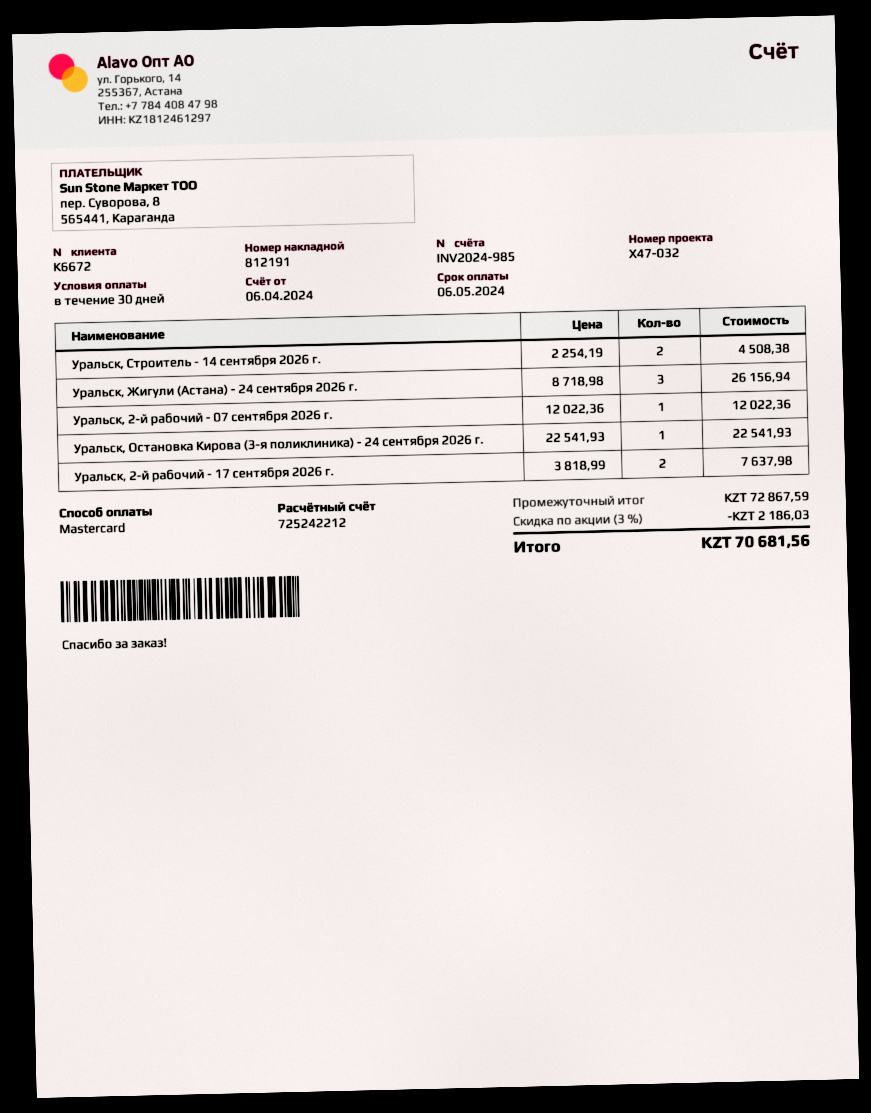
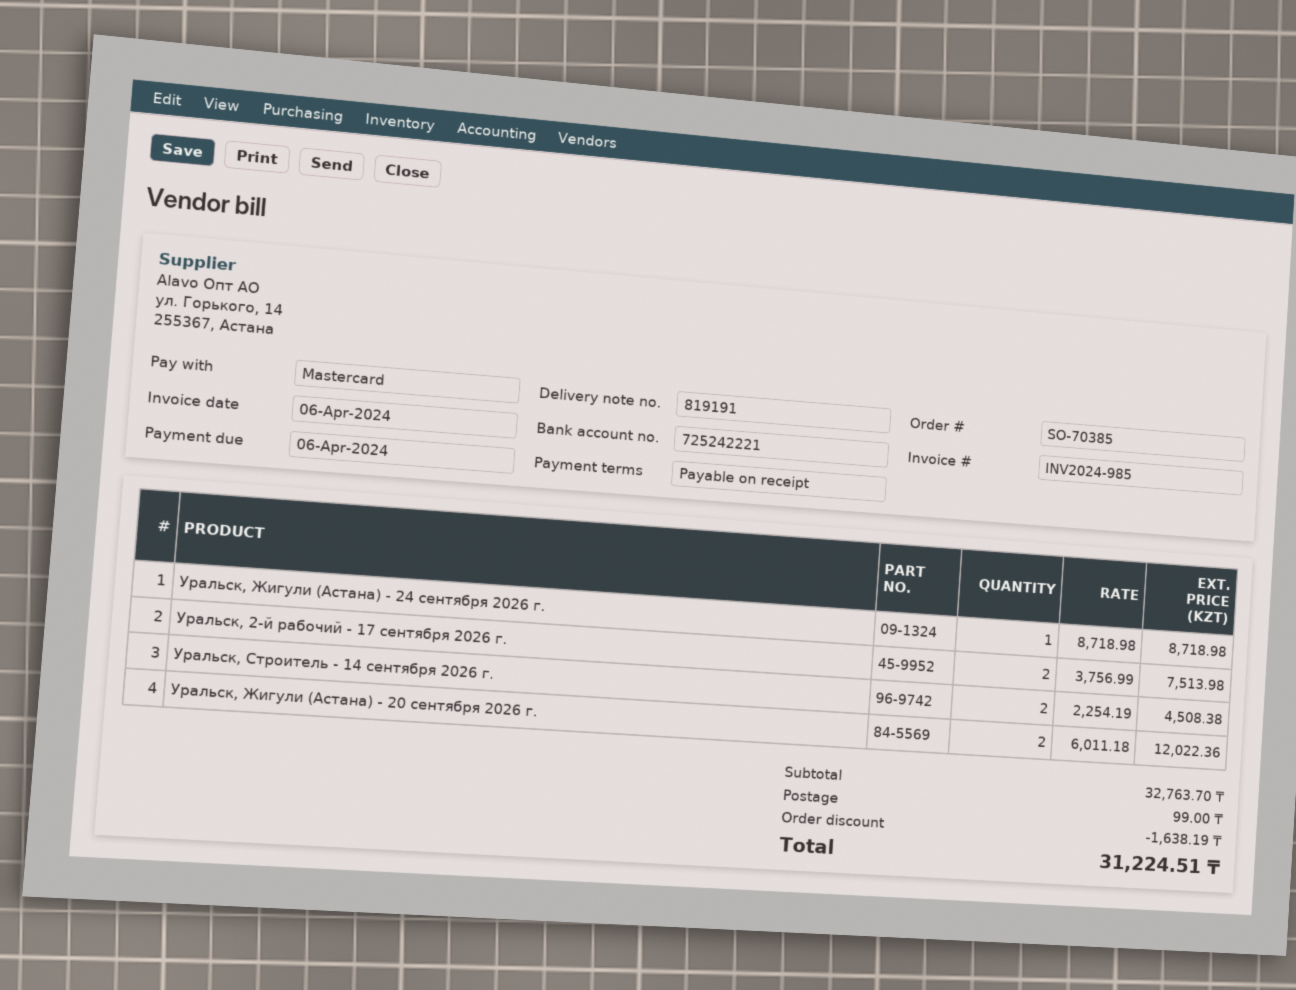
delivery note number: 812191 -> 819191
payment terms: 30 days -> on receipt
due date: 2024-05-06 -> 2024-04-06
bank account: 725242212 -> 725242221
Уральск, Жигули (Астана) - 24 сентября 2026 г.: 3 x 8718.98 = 26156.94 -> 1 x 8718.98 = 8718.98
Уральск, 2-й рабочий - 07 сентября 2026 г.: 1 x 12022.36 = 12022.36 -> none
Уральск, Остановка Кирова (3-я поликлиника) - 24 сентября 2026 г.: 1 x 22541.93 = 22541.93 -> none
Уральск, 2-й рабочий - 17 сентября 2026 г.: 2 x 3818.99 = 7637.98 -> 2 x 3756.99 = 7513.98
Уральск, Жигули (Астана) - 20 сентября 2026 г.: none -> 2 x 6011.18 = 12022.36
subtotal: 72867.59 -> 32763.70
discount: 2186.03 -> 1638.19
shipping: none -> 99.00
total: 70681.56 -> 31224.51

